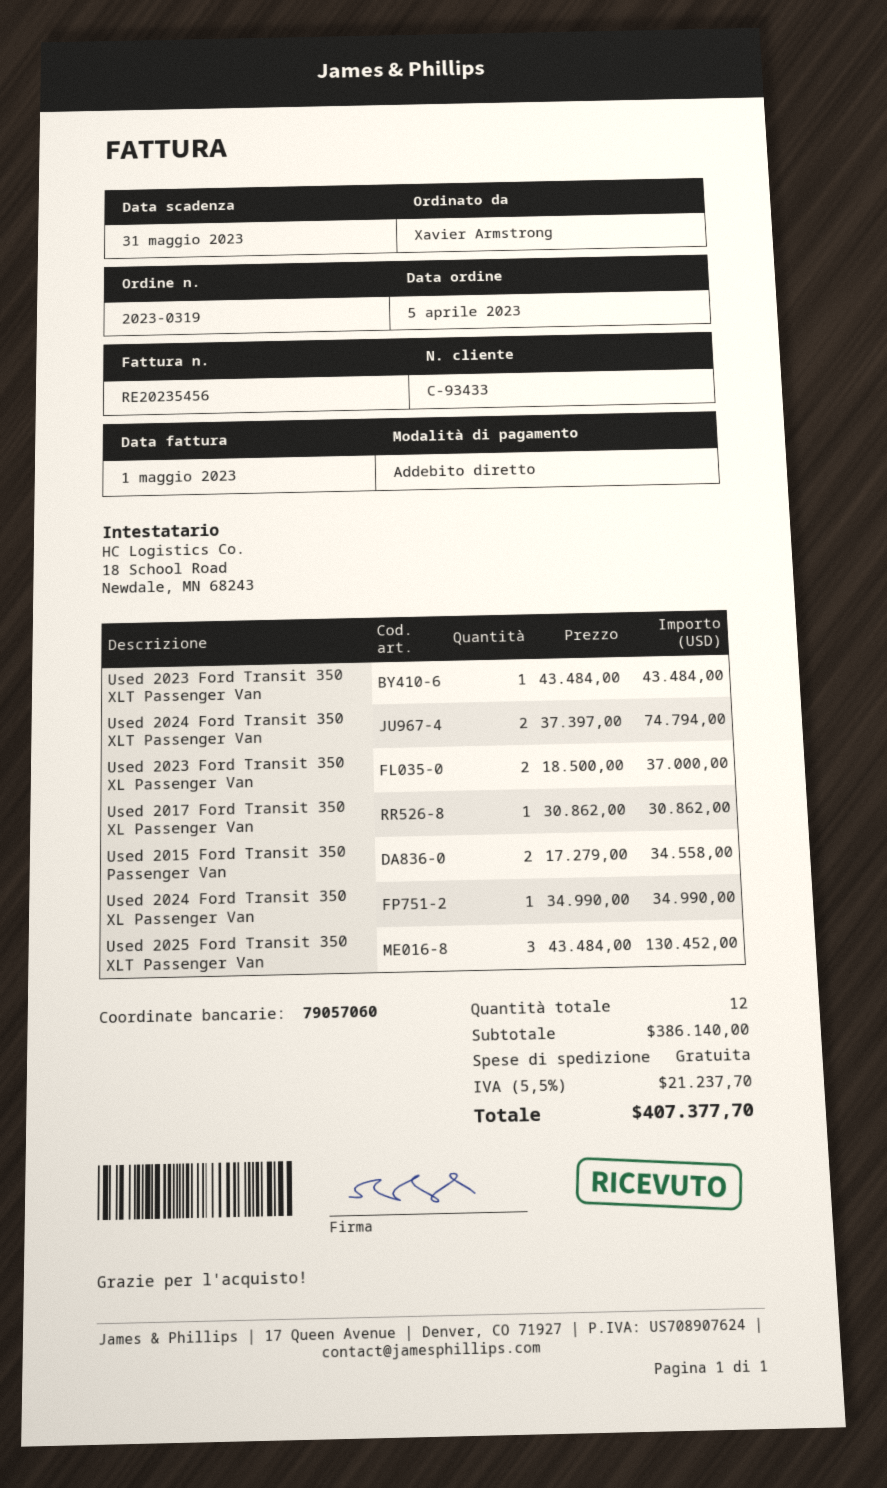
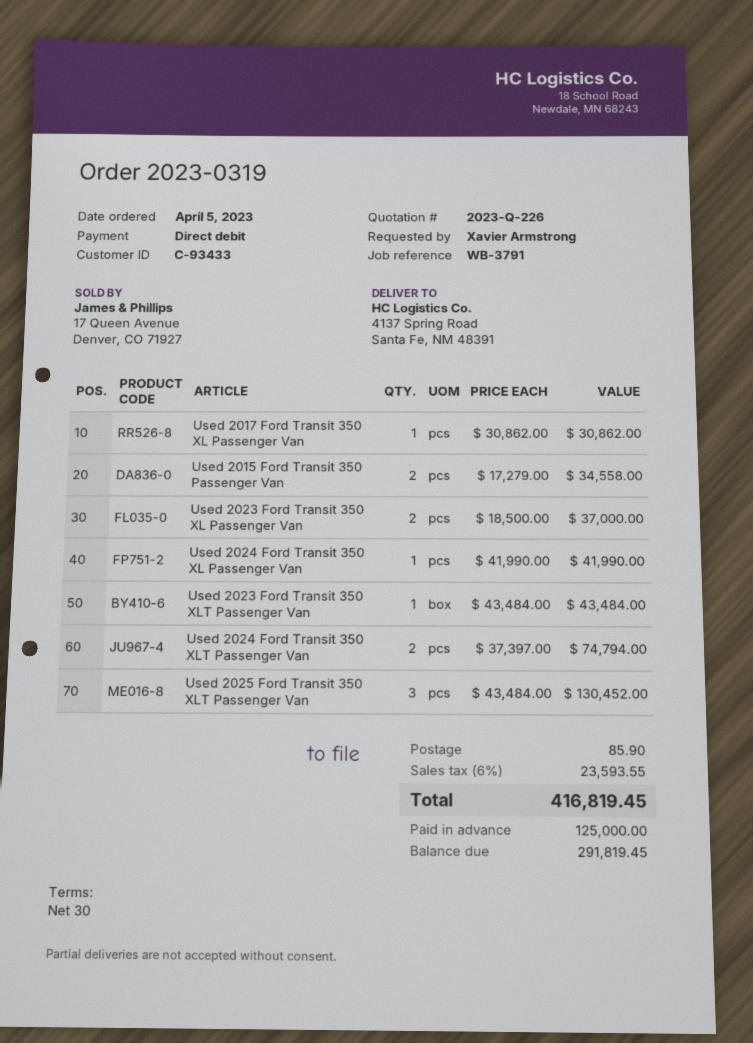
Used 2024 Ford Transit 350 XL Passenger Van: 1 x 34990.00 = 34990.00 -> 1 x 41990.00 = 41990.00
shipping: 0.00 -> 85.90
tax: 5.5% = 21237.70 -> 6% = 23593.55
total: 407377.70 -> 416819.45

